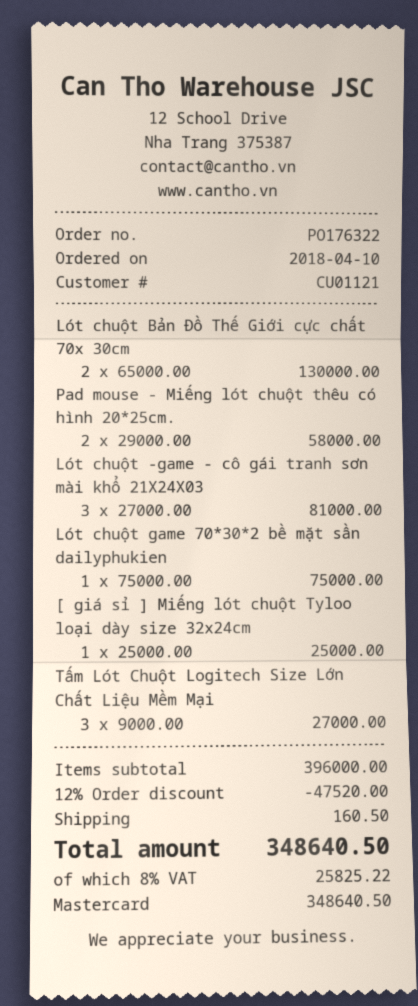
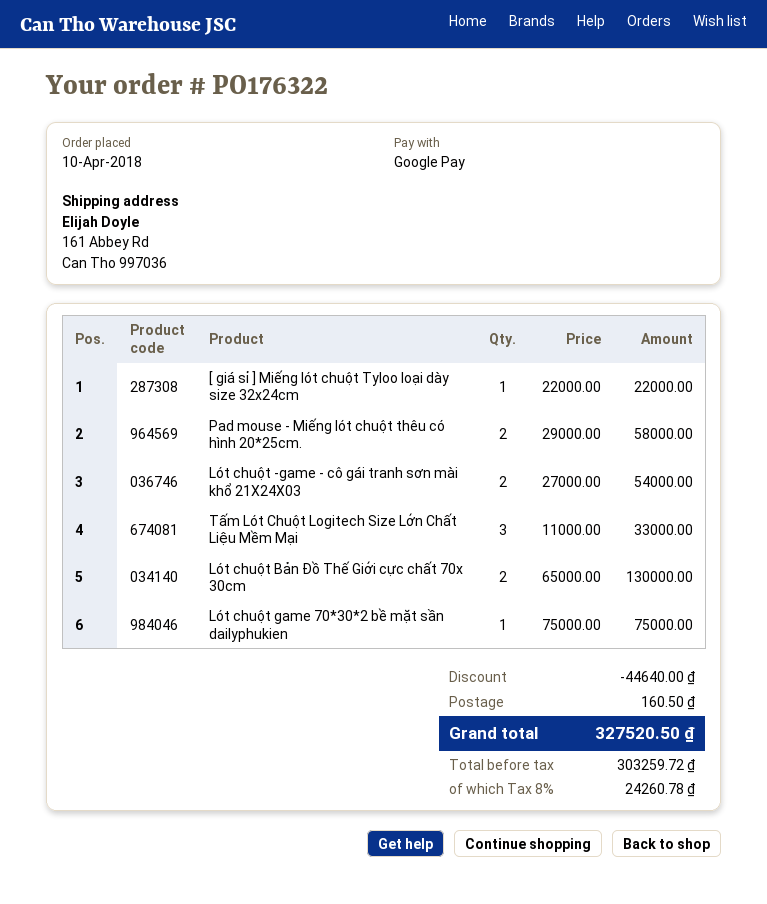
payment method: Mastercard -> Google Pay
Lót chuột -game - cô gái tranh sơn mài khổ 21X24X03: 3 x 27000.00 = 81000.00 -> 2 x 27000.00 = 54000.00
[ giá sỉ ] Miếng lót chuột Tyloo loại dày size 32x24cm: 1 x 25000.00 = 25000.00 -> 1 x 22000.00 = 22000.00
Tấm Lót Chuột Logitech Size Lớn Chất Liệu Mềm Mại: 3 x 9000.00 = 27000.00 -> 3 x 11000.00 = 33000.00
discount: 47520.00 -> 44640.00
tax: 8% = 25825.22 -> 8% = 24260.78
total: 348640.50 -> 327520.50

